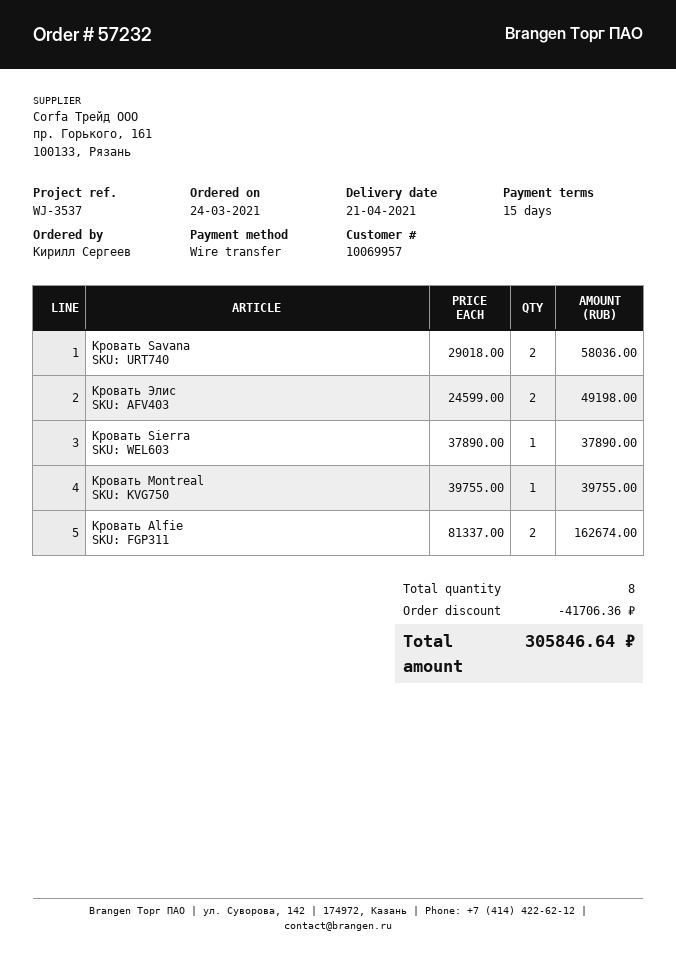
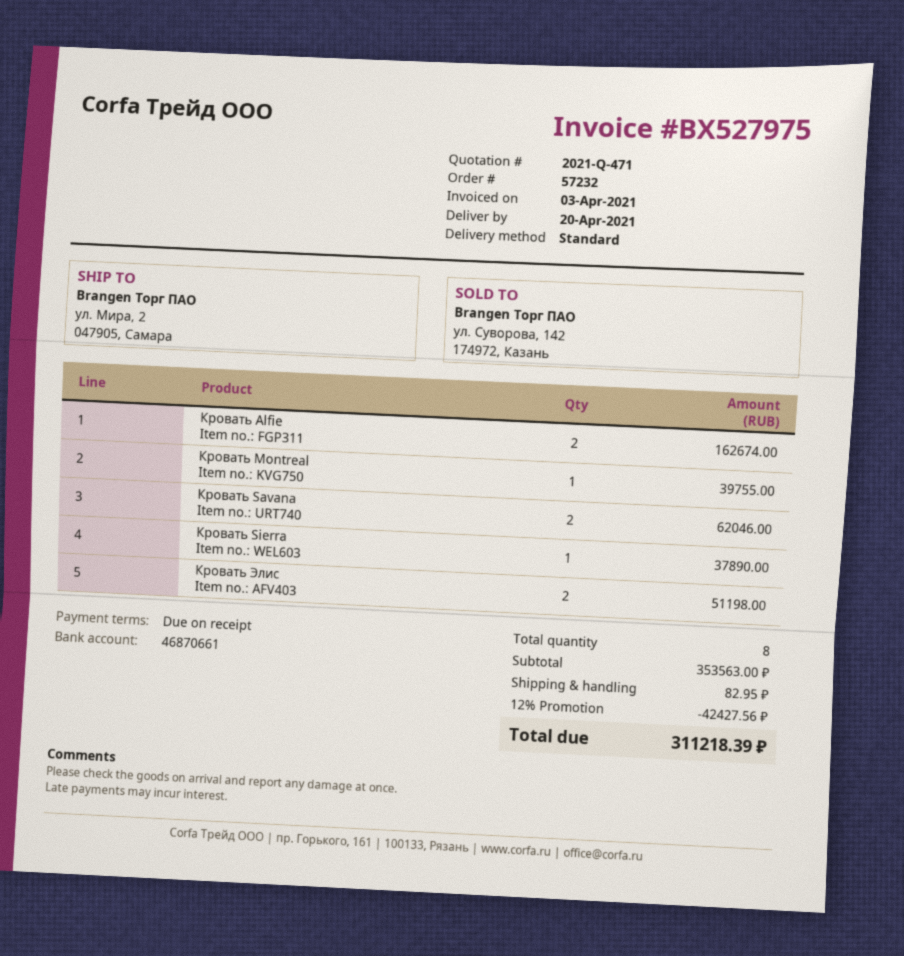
delivery date: 2021-04-21 -> 2021-04-20
payment terms: 15 days -> on receipt
Кровать Savana: 2 for 58036.00 -> 2 for 62046.00
Кровать Элис: 2 for 49198.00 -> 2 for 51198.00
discount: 41706.36 -> 42427.56
shipping: none -> 82.95
total: 305846.64 -> 311218.39

